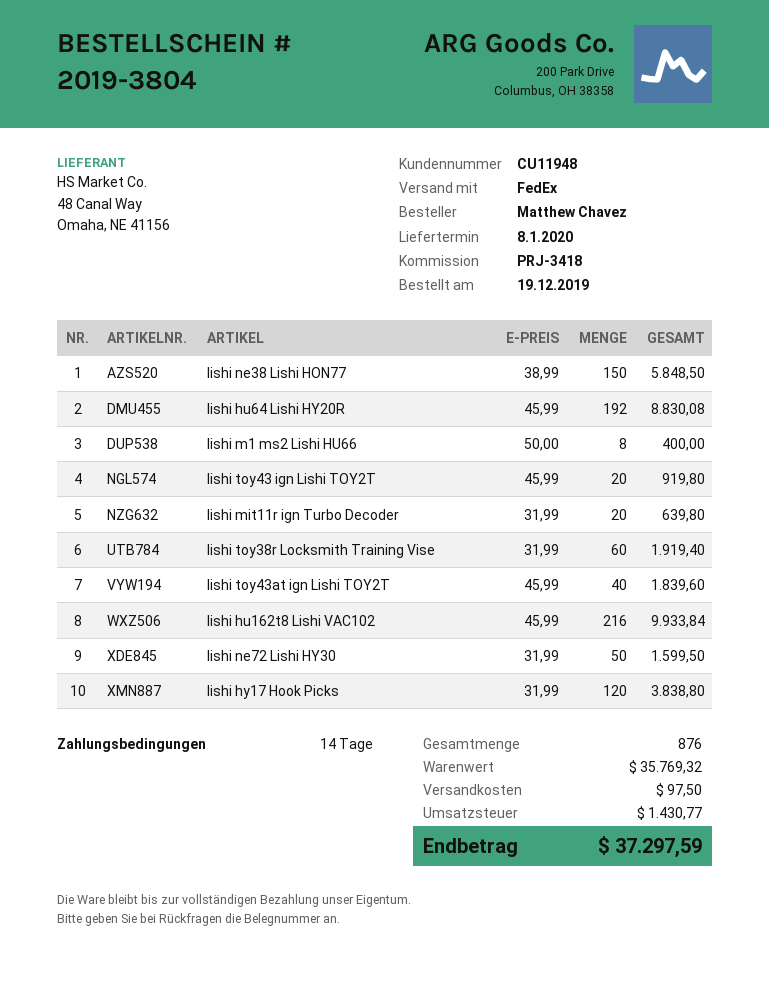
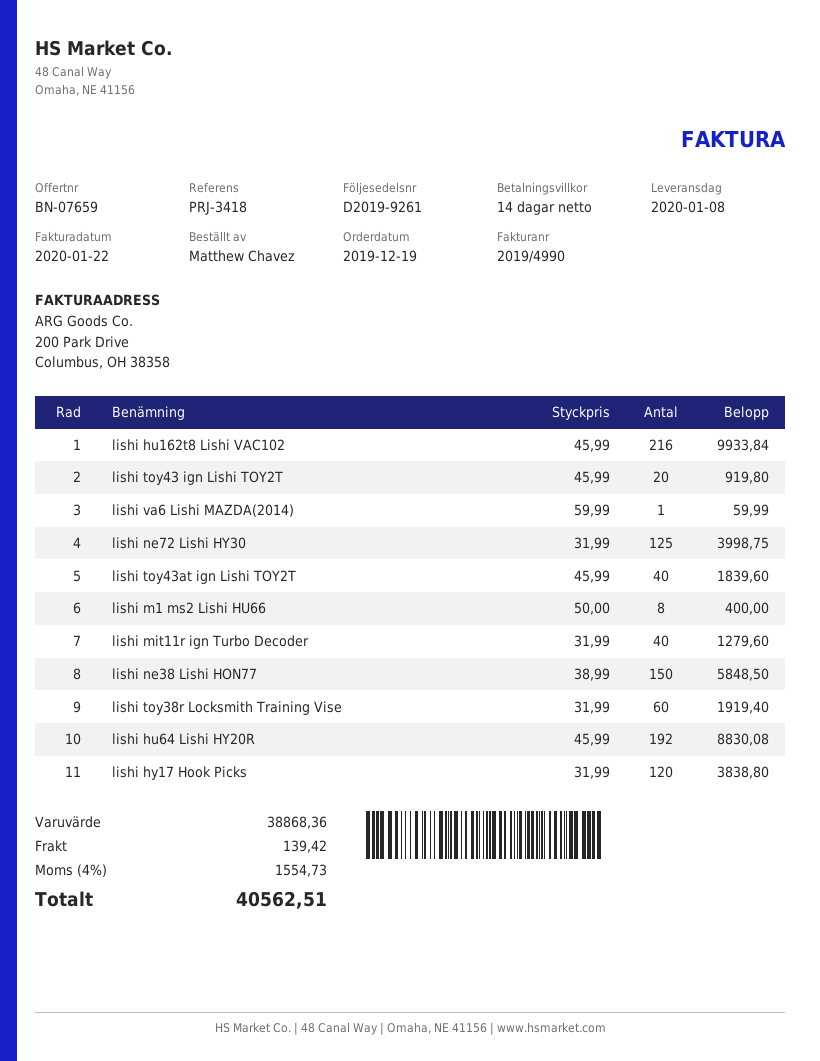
lishi mit11r ign Turbo Decoder: 20 x 31.99 = 639.80 -> 40 x 31.99 = 1279.60
lishi ne72 Lishi HY30: 50 x 31.99 = 1599.50 -> 125 x 31.99 = 3998.75
lishi va6 Lishi MAZDA(2014): none -> 1 x 59.99 = 59.99
subtotal: 35769.32 -> 38868.36
shipping: 97.50 -> 139.42
tax: 1430.77 -> 1554.73
total: 37297.59 -> 40562.51

